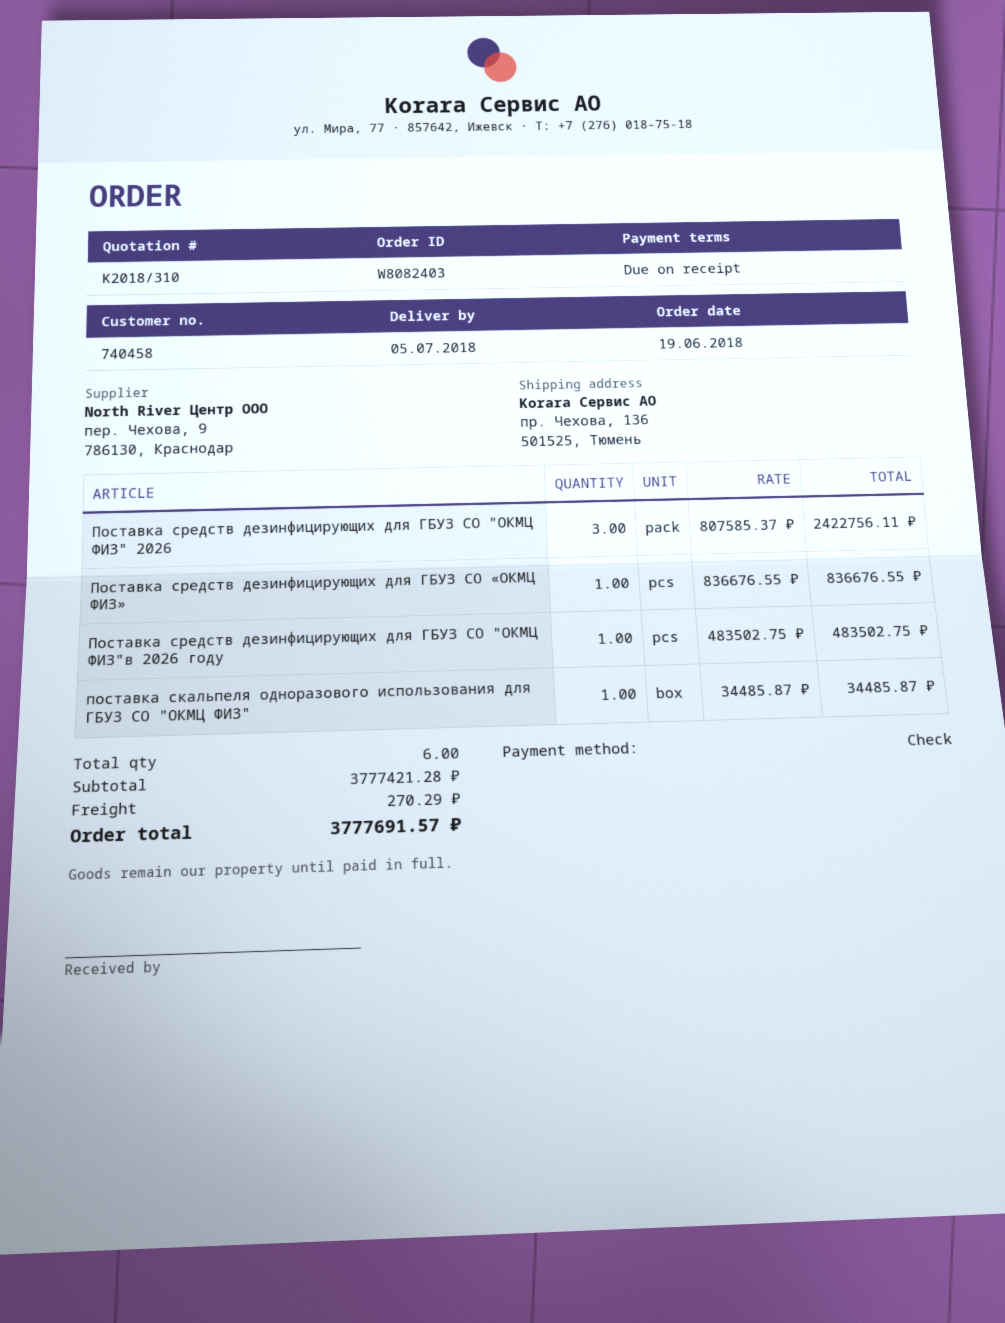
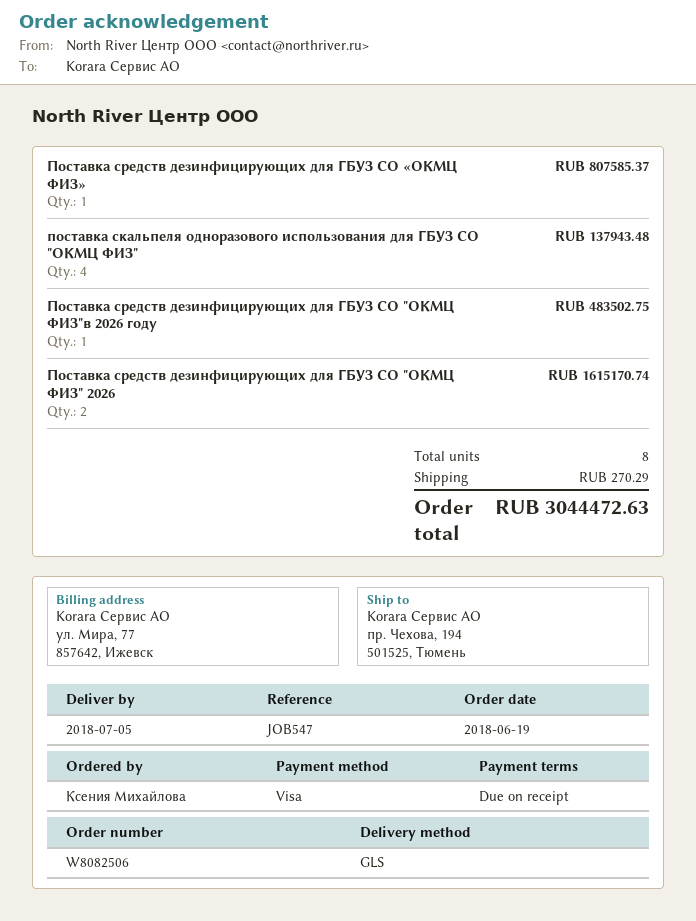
order number: W8082403 -> W8082506
payment method: cheque -> Visa
ship to: пр. Чехова, 136, 501525, Тюмень -> пр. Чехова, 194, 501525, Тюмень
Поставка средств дезинфицирующих для ГБУЗ СО "ОКМЦ ФИЗ" 2026: 3 for 2422756.11 -> 2 for 1615170.74
Поставка средств дезинфицирующих для ГБУЗ СО «ОКМЦ ФИЗ»: 1 for 836676.55 -> 1 for 807585.37
поставка скальпеля одноразового использования для ГБУЗ СО "ОКМЦ ФИЗ": 1 for 34485.87 -> 4 for 137943.48
total quantity: 6 -> 8
total: 3777691.57 -> 3044472.63

